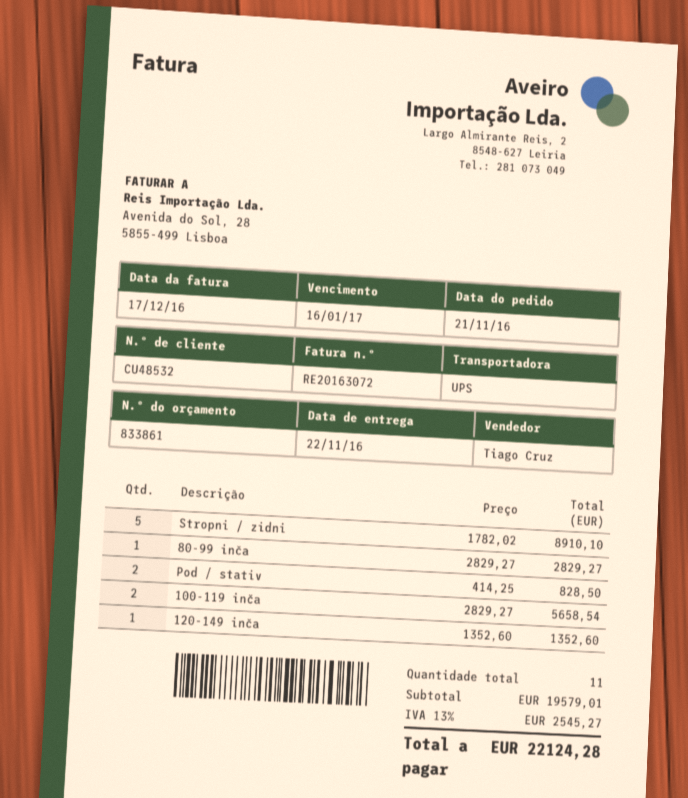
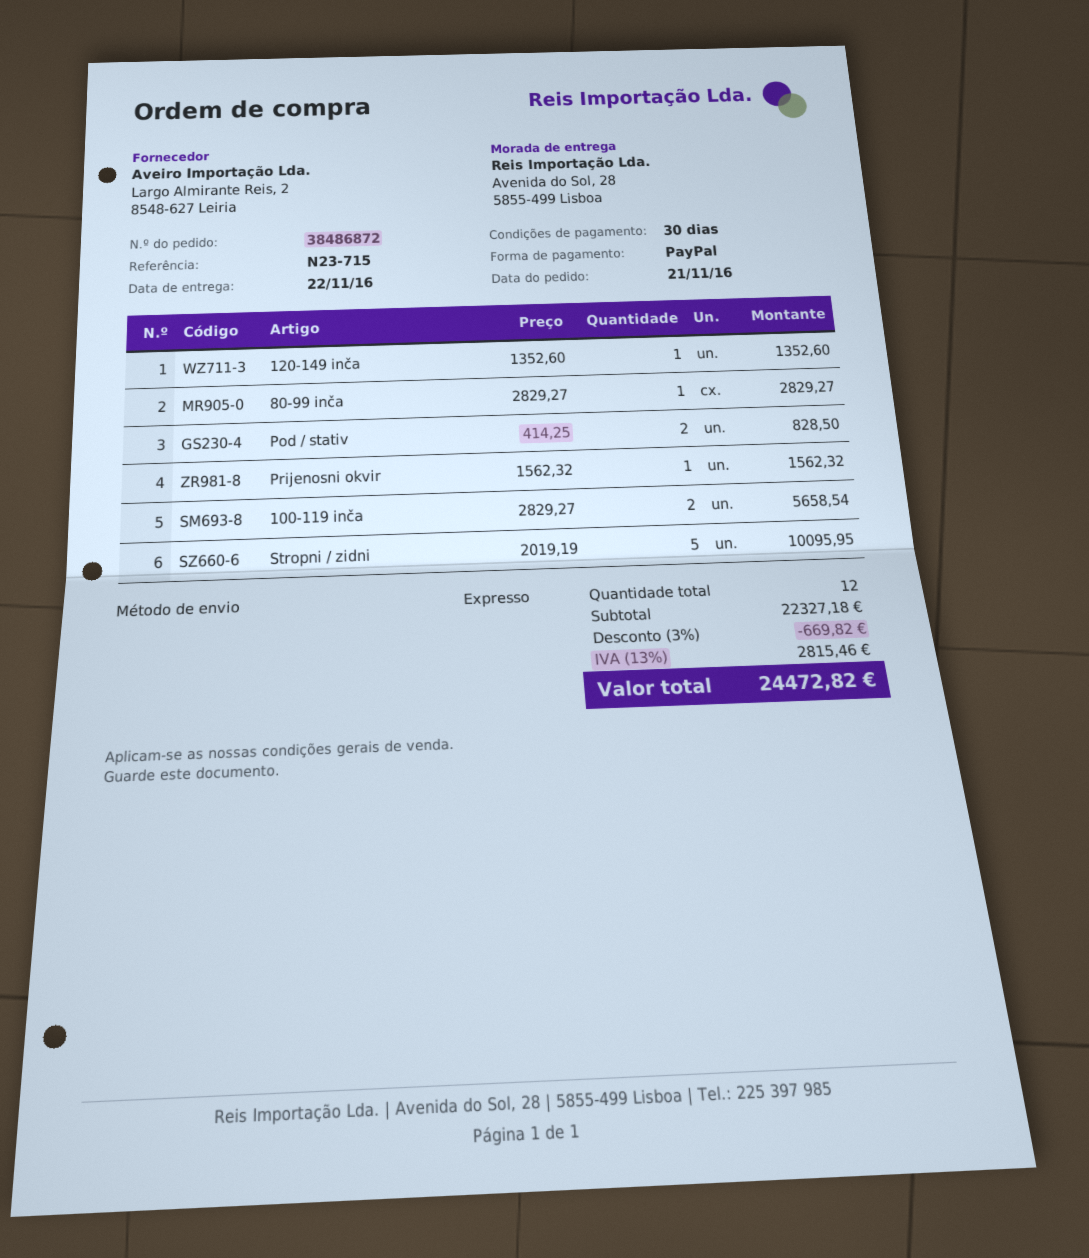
shipping method: UPS -> express
Stropni / zidni: 5 x 1782.02 = 8910.10 -> 5 x 2019.19 = 10095.95
Prijenosni okvir: none -> 1 x 1562.32 = 1562.32
total quantity: 11 -> 12
subtotal: 19579.01 -> 22327.18
discount: none -> 3% = 669.82
tax: 13% = 2545.27 -> 13% = 2815.46
total: 22124.28 -> 24472.82

